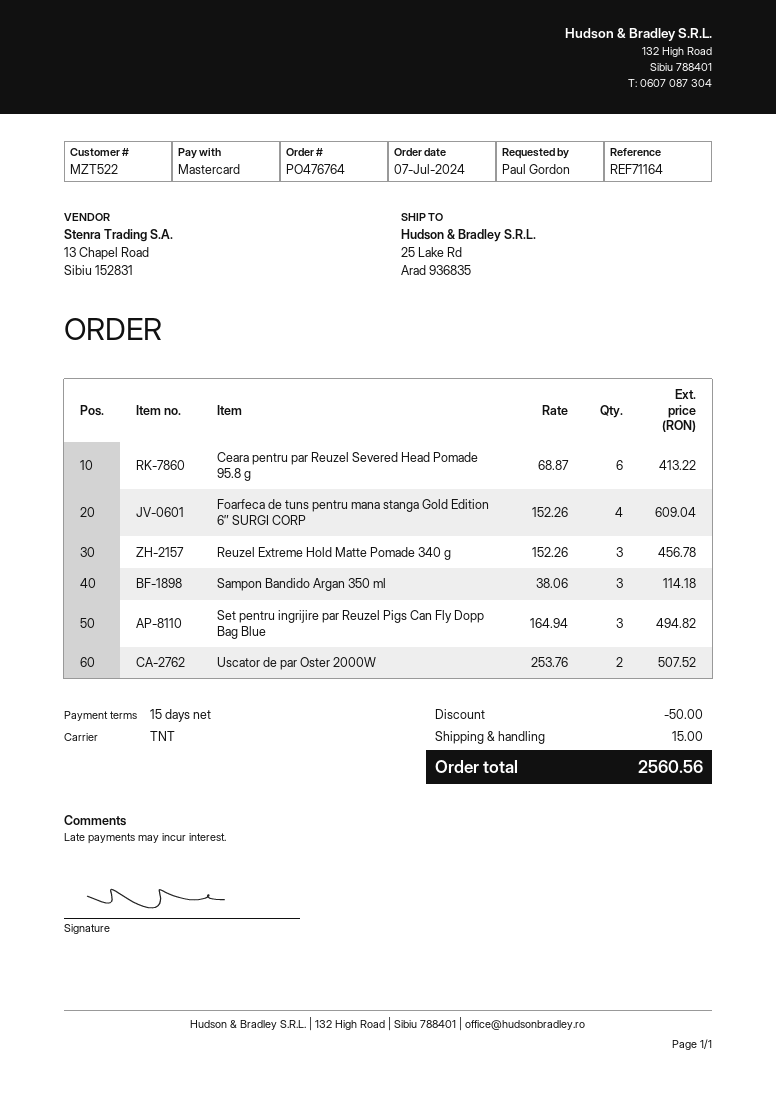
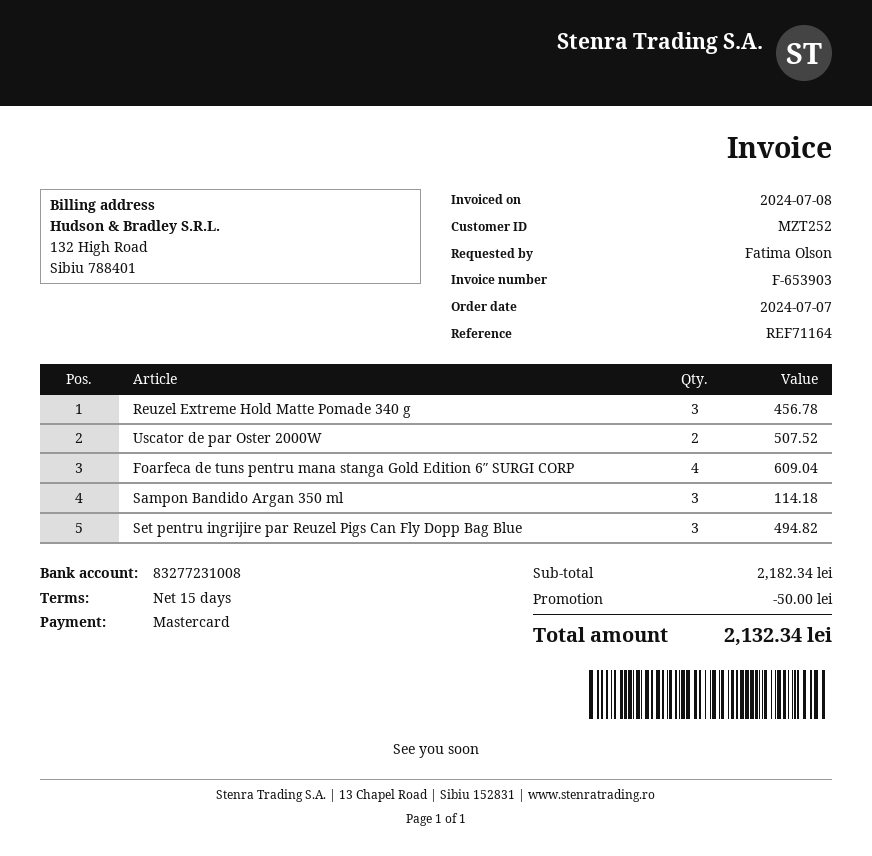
customer number: MZT522 -> MZT252
ordered by: Paul Gordon -> Fatima Olson
Ceara pentru par Reuzel Severed Head Pomade 95.8 g: 6 for 413.22 -> none
shipping: 15.00 -> none
total: 2560.56 -> 2132.34

